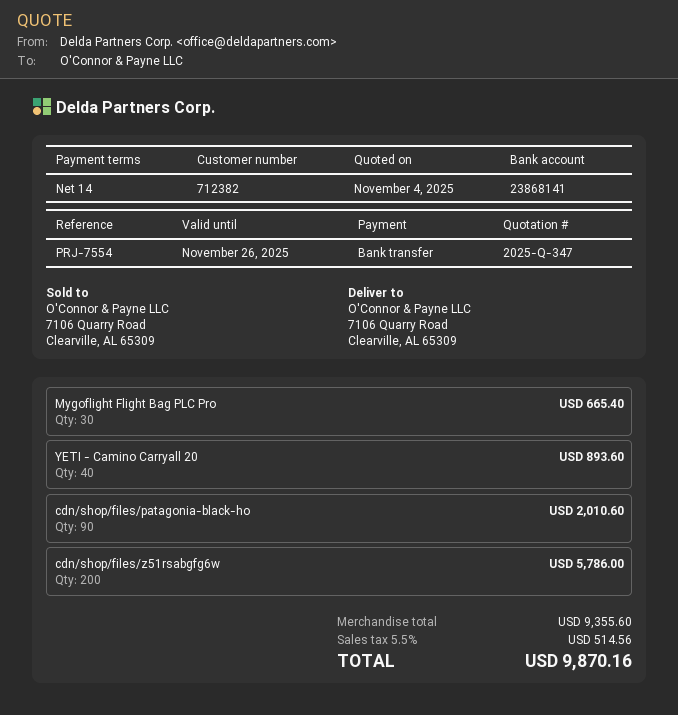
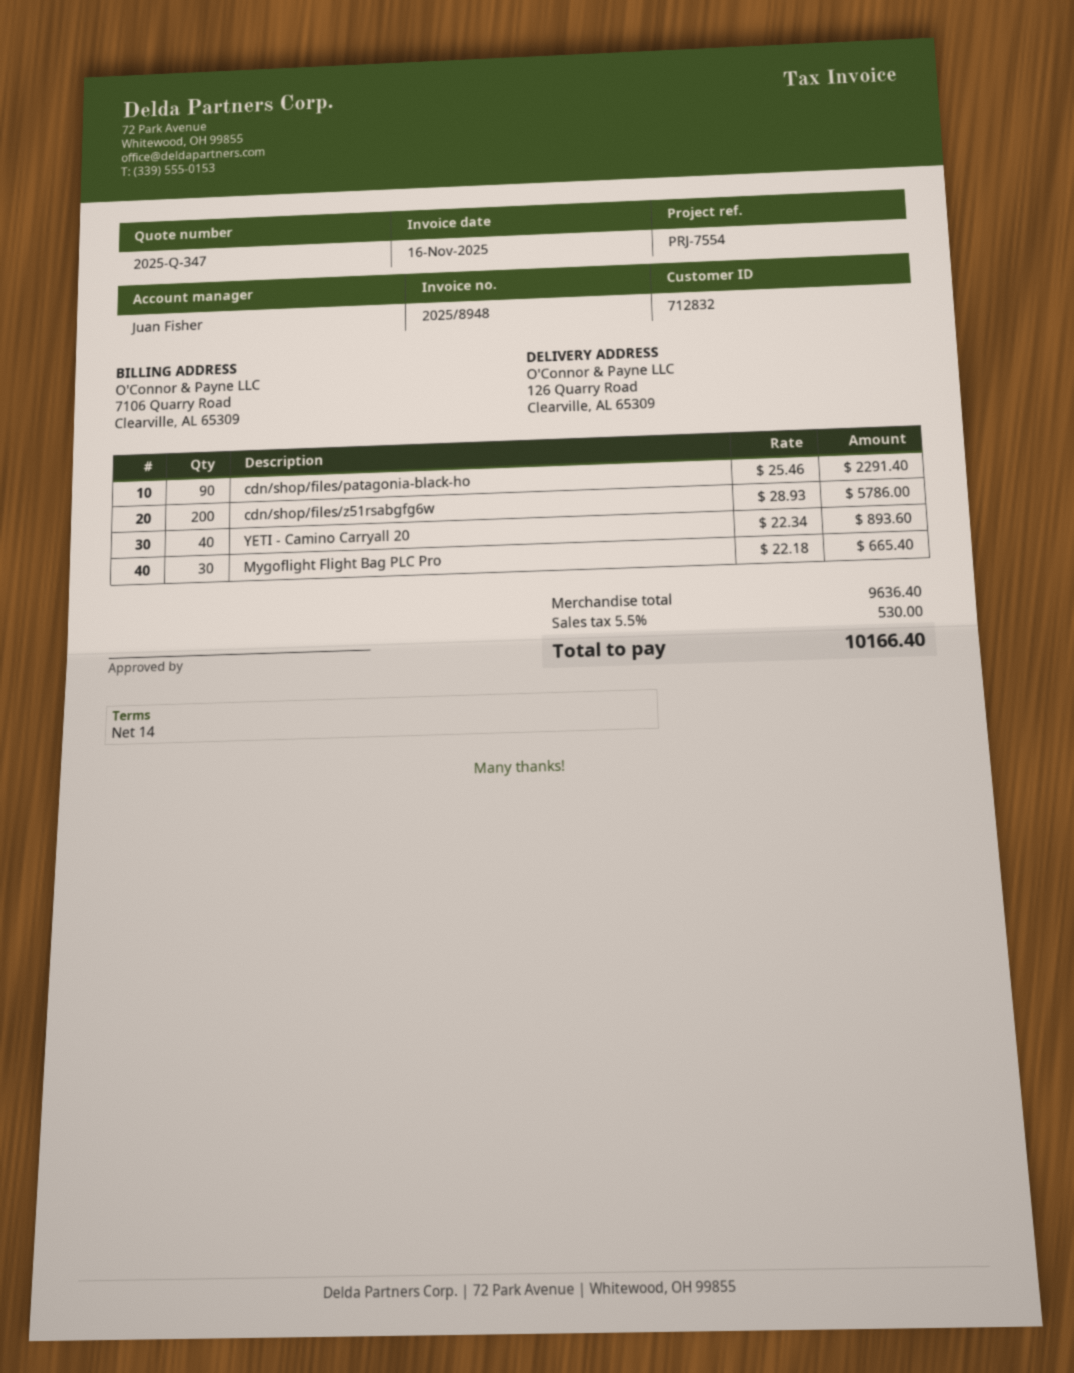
customer number: 712382 -> 712832
ship to: 7106 Quarry Road, Clearville, AL 65309 -> 126 Quarry Road, Clearville, AL 65309
cdn/shop/files/patagonia-black-ho: 90 for 2010.60 -> 90 for 2291.40
subtotal: 9355.60 -> 9636.40
tax: 5.5% = 514.56 -> 5.5% = 530.00
total: 9870.16 -> 10166.40

